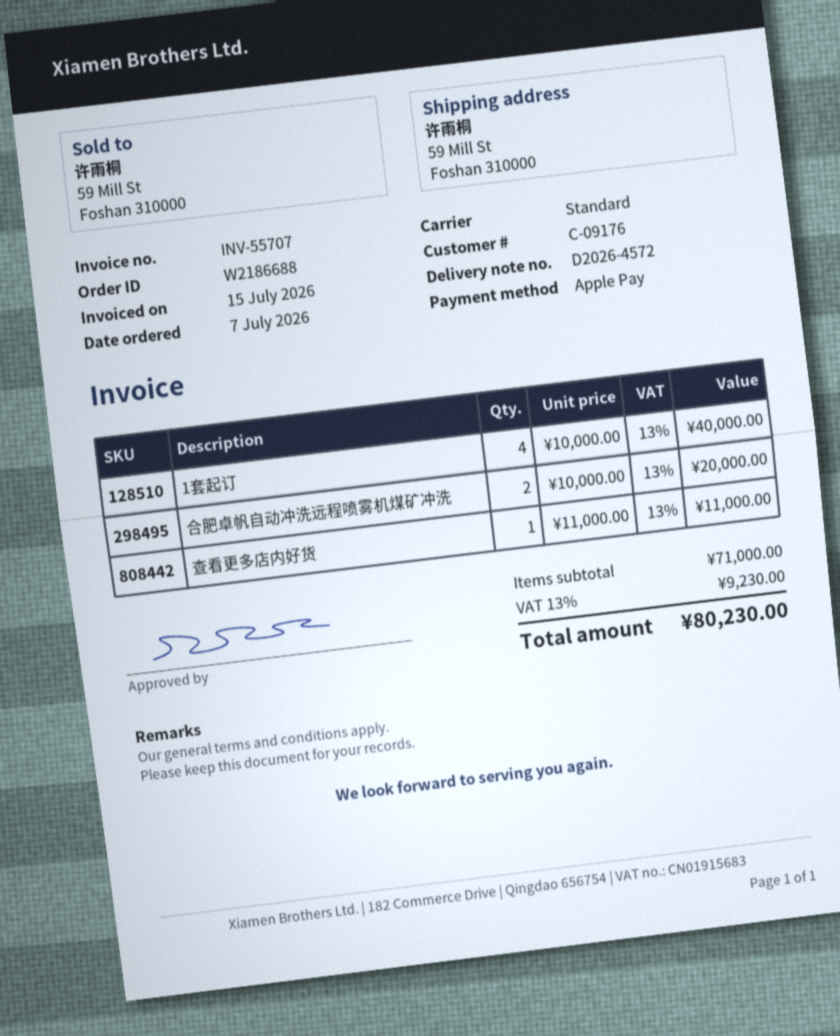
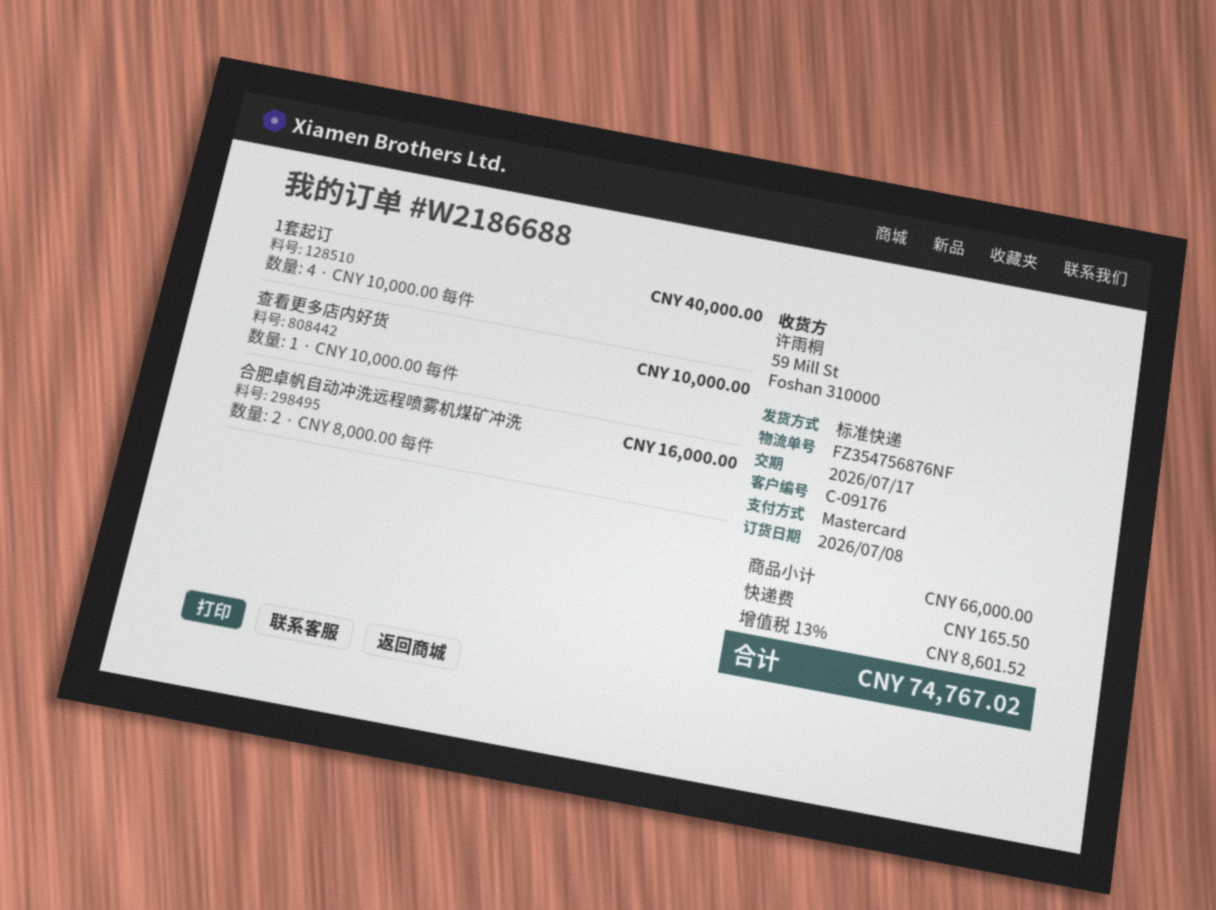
order date: 2026-07-07 -> 2026-07-08
payment method: Apple Pay -> Mastercard
合肥卓帆自动冲洗远程喷雾机煤矿冲洗: 2 x 10000.00 = 20000.00 -> 2 x 8000.00 = 16000.00
查看更多店内好货: 1 x 11000.00 = 11000.00 -> 1 x 10000.00 = 10000.00
subtotal: 71000.00 -> 66000.00
shipping: none -> 165.50
tax: 13% = 9230.00 -> 13% = 8601.52
total: 80230.00 -> 74767.02

